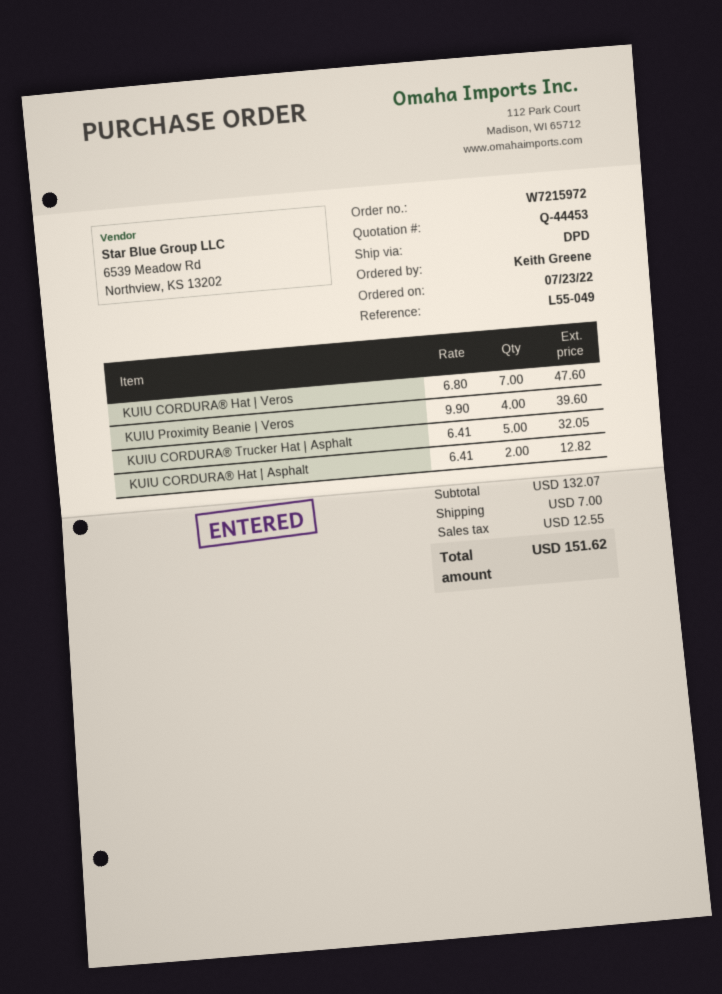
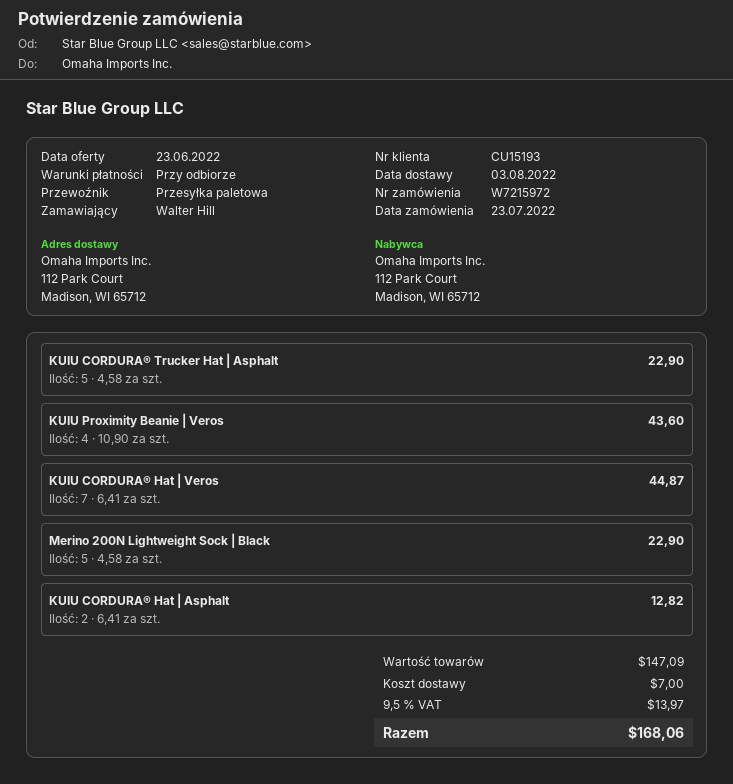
ordered by: Keith Greene -> Walter Hill
shipping method: DPD -> pallet freight
KUIU CORDURA® Hat | Veros: 7 x 6.80 = 47.60 -> 7 x 6.41 = 44.87
KUIU Proximity Beanie | Veros: 4 x 9.90 = 39.60 -> 4 x 10.90 = 43.60
KUIU CORDURA® Trucker Hat | Asphalt: 5 x 6.41 = 32.05 -> 5 x 4.58 = 22.90
Merino 200N Lightweight Sock | Black: none -> 5 x 4.58 = 22.90
subtotal: 132.07 -> 147.09
tax: 12.55 -> 13.97
total: 151.62 -> 168.06

